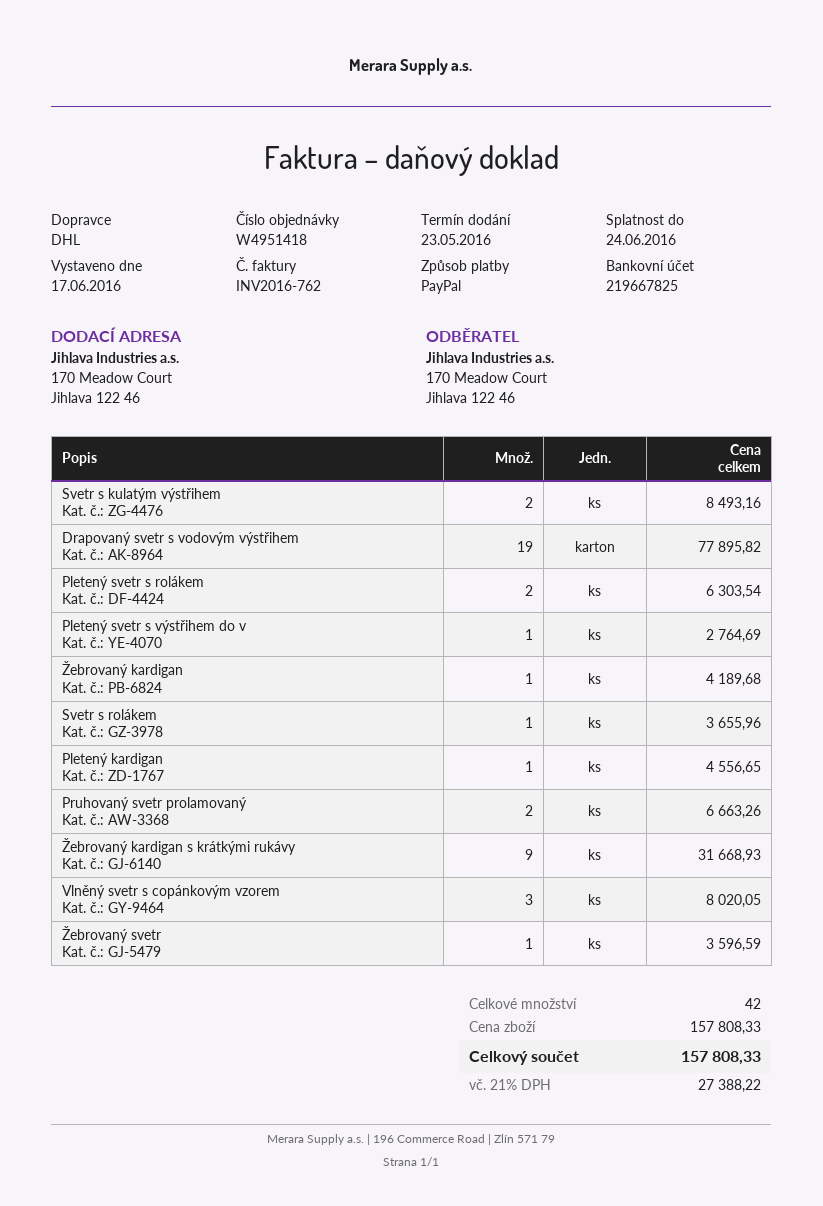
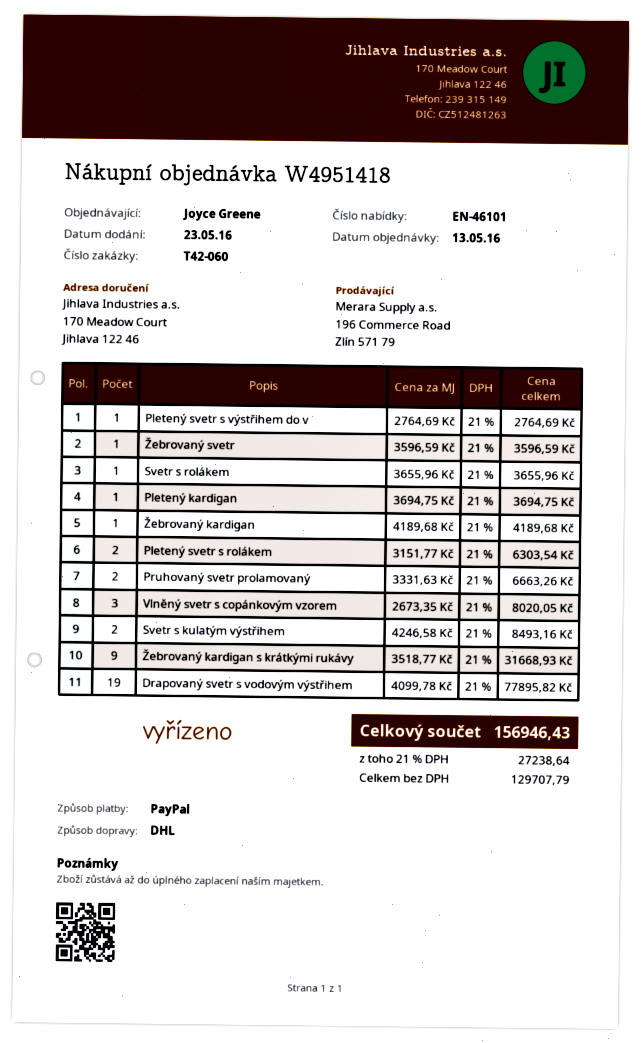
Pletený kardigan: 1 for 4556.65 -> 1 for 3694.75
tax: 21% = 27388.22 -> 21% = 27238.64
total: 157808.33 -> 156946.43

